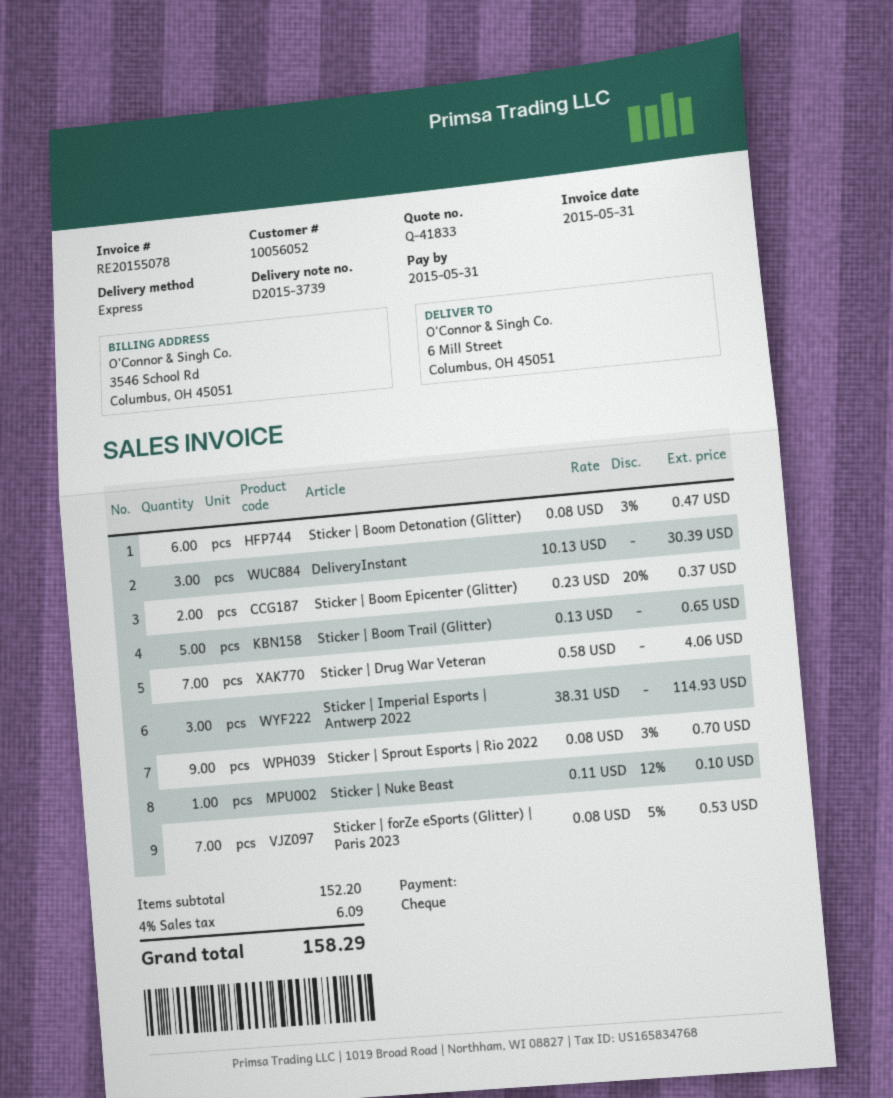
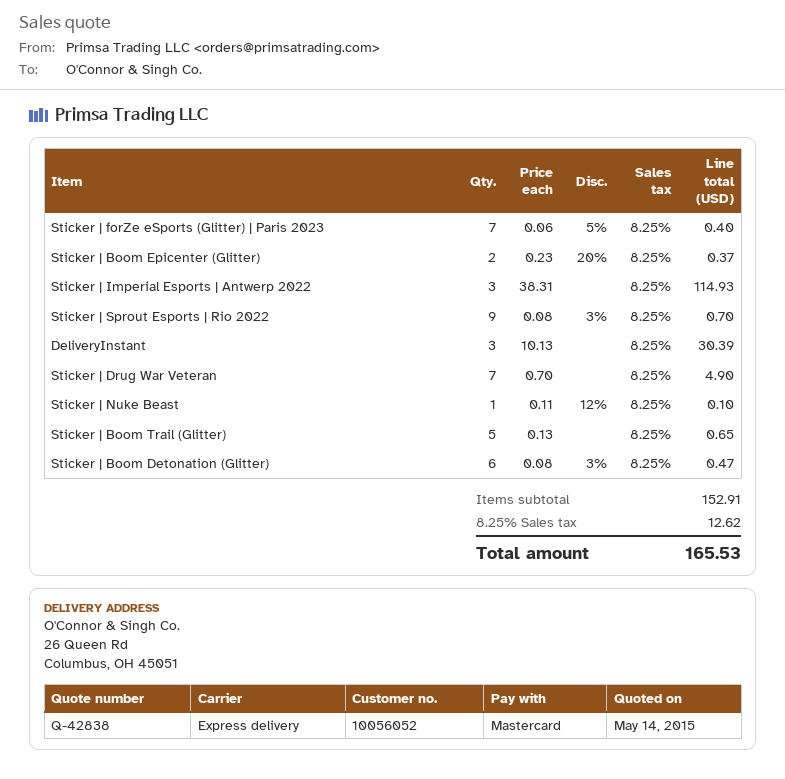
quote number: Q-41833 -> Q-42838
payment method: cheque -> Mastercard
ship to: 6 Mill Street, Columbus, OH 45051 -> 26 Queen Rd, Columbus, OH 45051
Sticker | Drug War Veteran: 7 x 0.58 = 4.06 -> 7 x 0.70 = 4.90
Sticker | forZe eSports (Glitter) | Paris 2023: 7 x 0.08 - 5% = 0.53 -> 7 x 0.06 - 5% = 0.40
subtotal: 152.20 -> 152.91
tax: 4% = 6.09 -> 8.25% = 12.62
total: 158.29 -> 165.53

